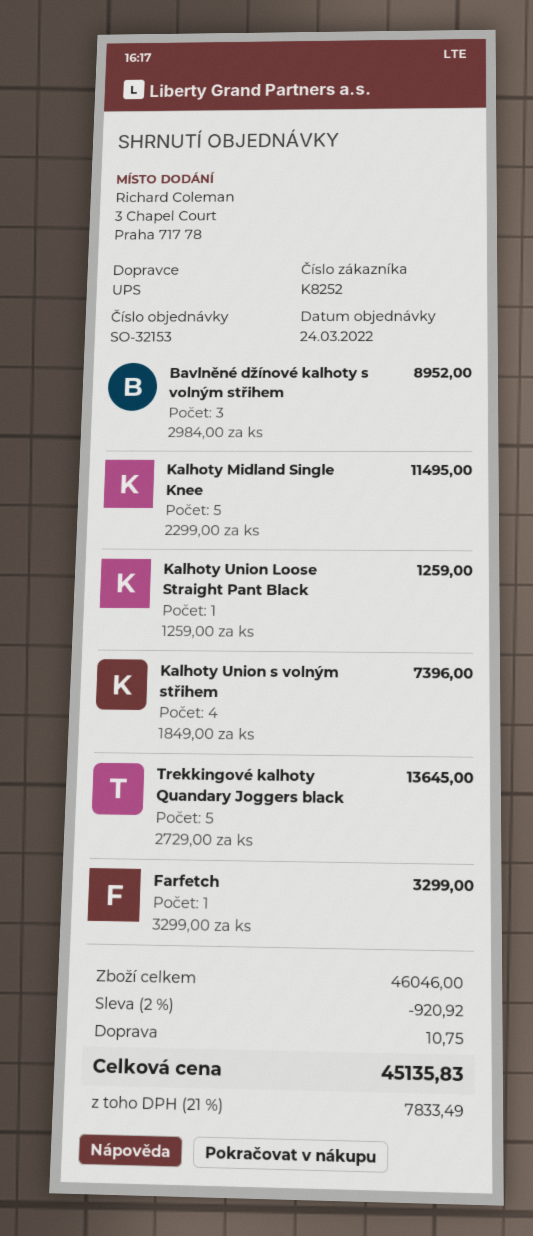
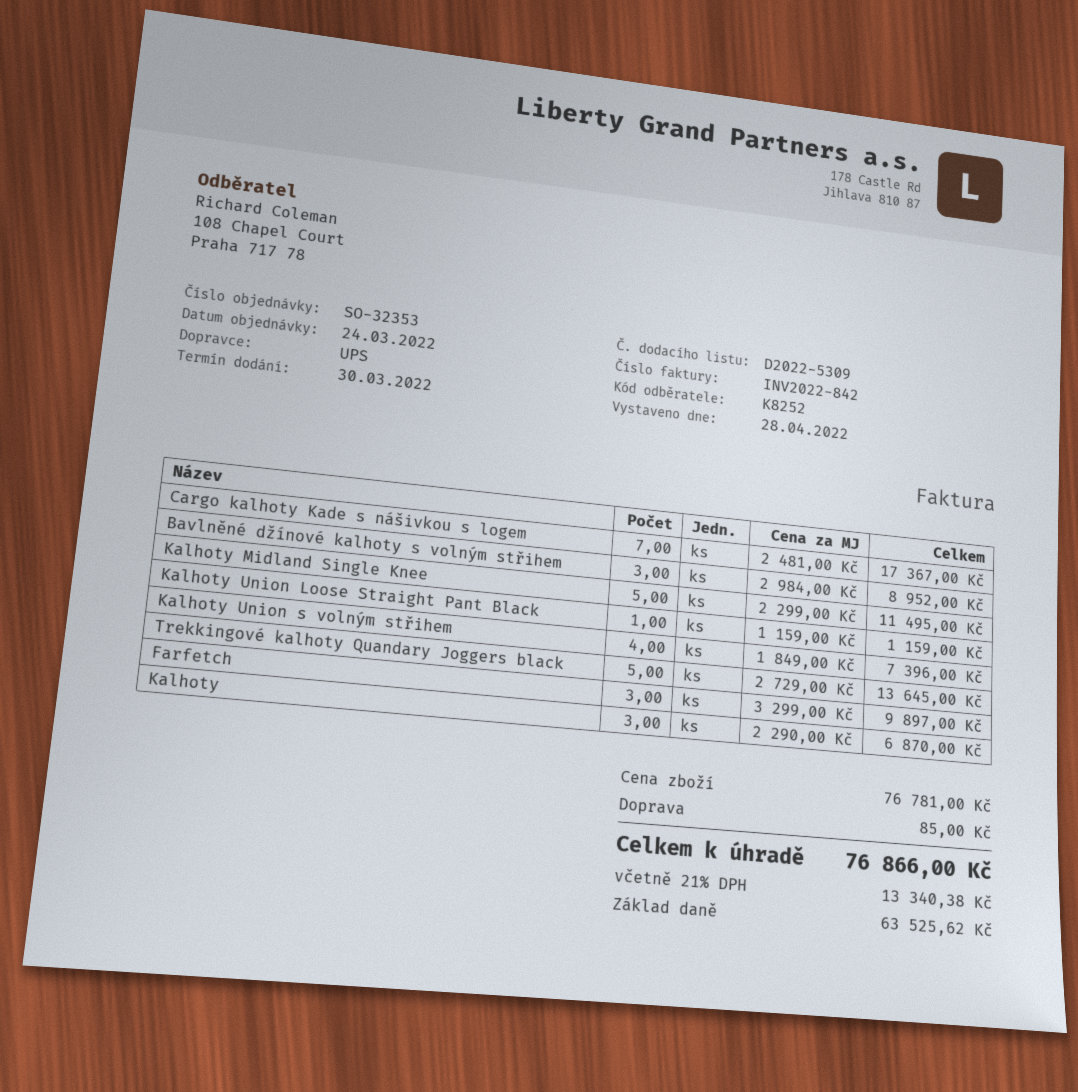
order number: SO-32153 -> SO-32353
Kalhoty Union Loose Straight Pant Black: 1 x 1259.00 = 1259.00 -> 1 x 1159.00 = 1159.00
Farfetch: 1 x 3299.00 = 3299.00 -> 3 x 3299.00 = 9897.00
Cargo kalhoty Kade s nášivkou s logem: none -> 7 x 2481.00 = 17367.00
Kalhoty: none -> 3 x 2290.00 = 6870.00
subtotal: 46046.00 -> 76781.00
discount: 2% = 920.92 -> none
shipping: 10.75 -> 85.00
tax: 21% = 7833.49 -> 21% = 13340.38
total: 45135.83 -> 76866.00

